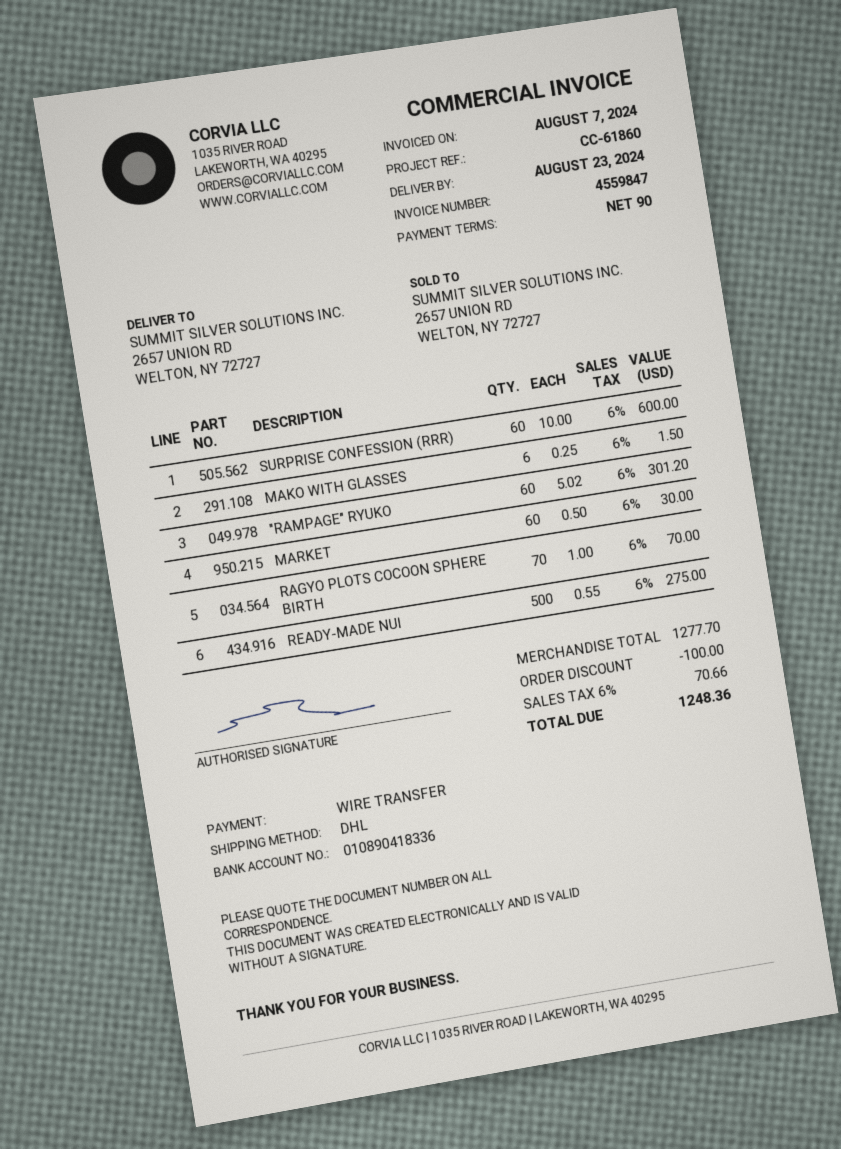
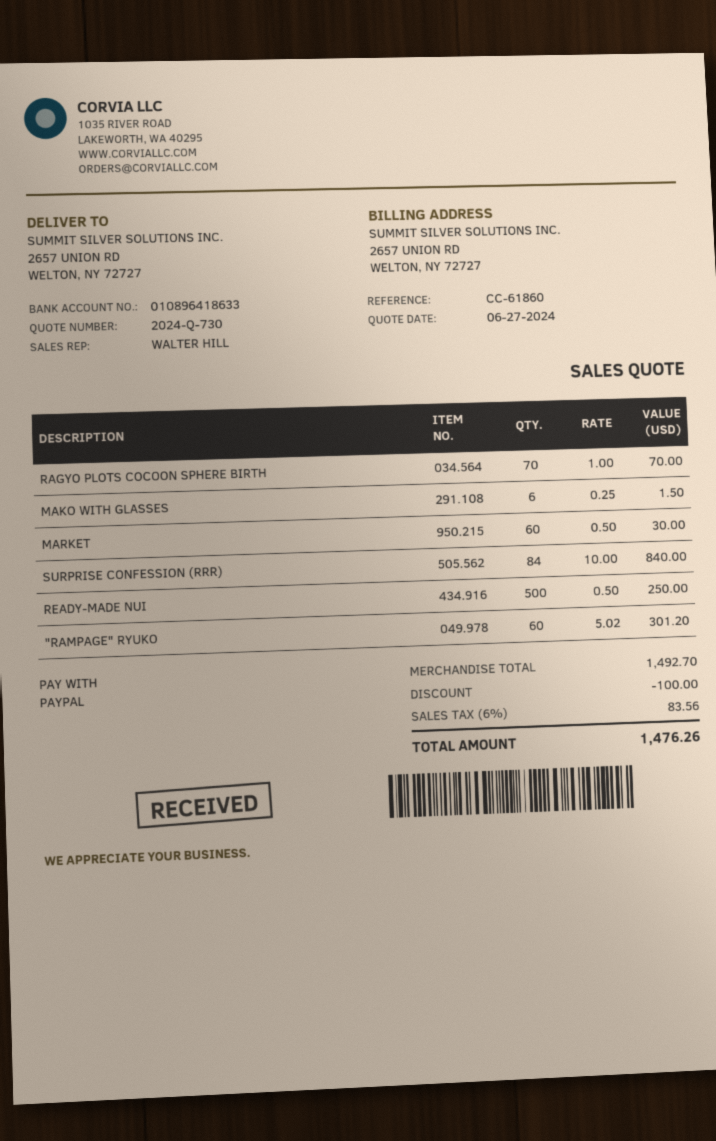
payment method: bank transfer -> PayPal
bank account: 010890418336 -> 010896418633
SURPRISE CONFESSION (RRR): 60 x 10.00 = 600.00 -> 84 x 10.00 = 840.00
READY-MADE NUI: 500 x 0.55 = 275.00 -> 500 x 0.50 = 250.00
subtotal: 1277.70 -> 1492.70
tax: 6% = 70.66 -> 6% = 83.56
total: 1248.36 -> 1476.26

